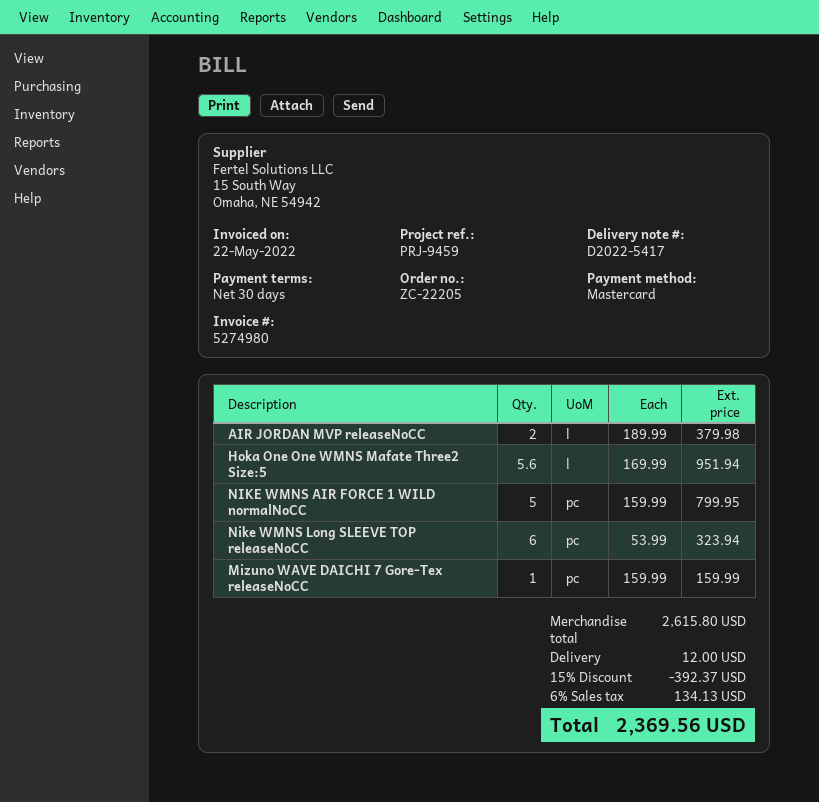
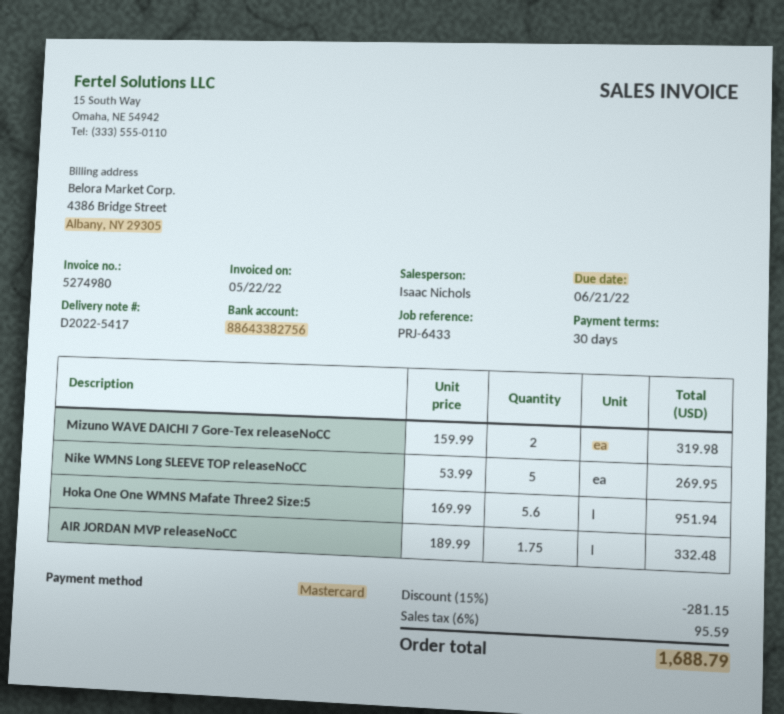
reference: PRJ-9459 -> PRJ-6433
AIR JORDAN MVP releaseNoCC: 2 x 189.99 = 379.98 -> 1.75 x 189.99 = 332.48
NIKE WMNS AIR FORCE 1 WILD normalNoCC: 5 x 159.99 = 799.95 -> none
Nike WMNS Long SLEEVE TOP releaseNoCC: 6 x 53.99 = 323.94 -> 5 x 53.99 = 269.95
Mizuno WAVE DAICHI 7 Gore-Tex releaseNoCC: 1 x 159.99 = 159.99 -> 2 x 159.99 = 319.98
discount: 15% = 392.37 -> 15% = 281.15
shipping: 12.00 -> none
tax: 6% = 134.13 -> 6% = 95.59
total: 2369.56 -> 1688.79

